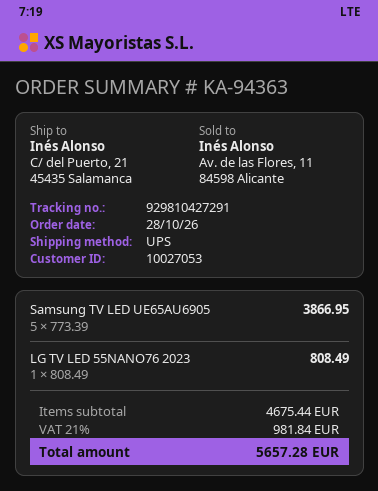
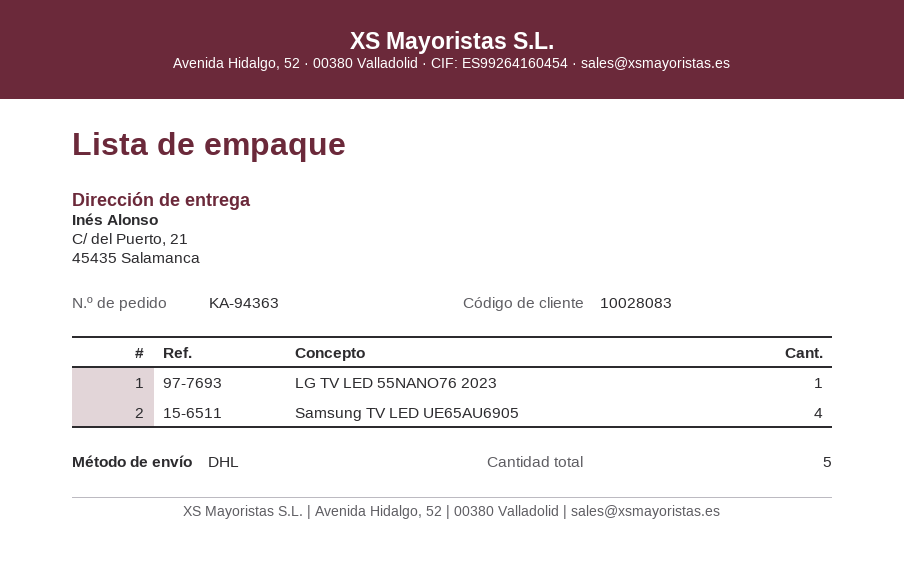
customer number: 10027053 -> 10028083
shipping method: UPS -> DHL
Samsung TV LED UE65AU6905: 5 -> 4

